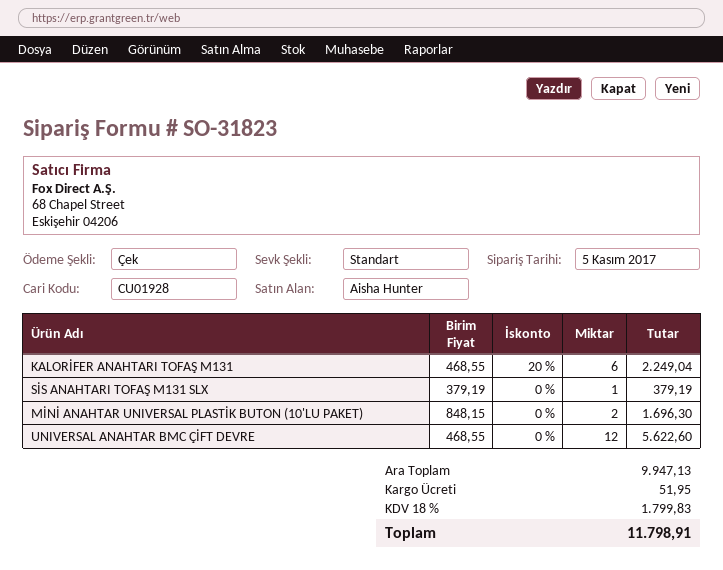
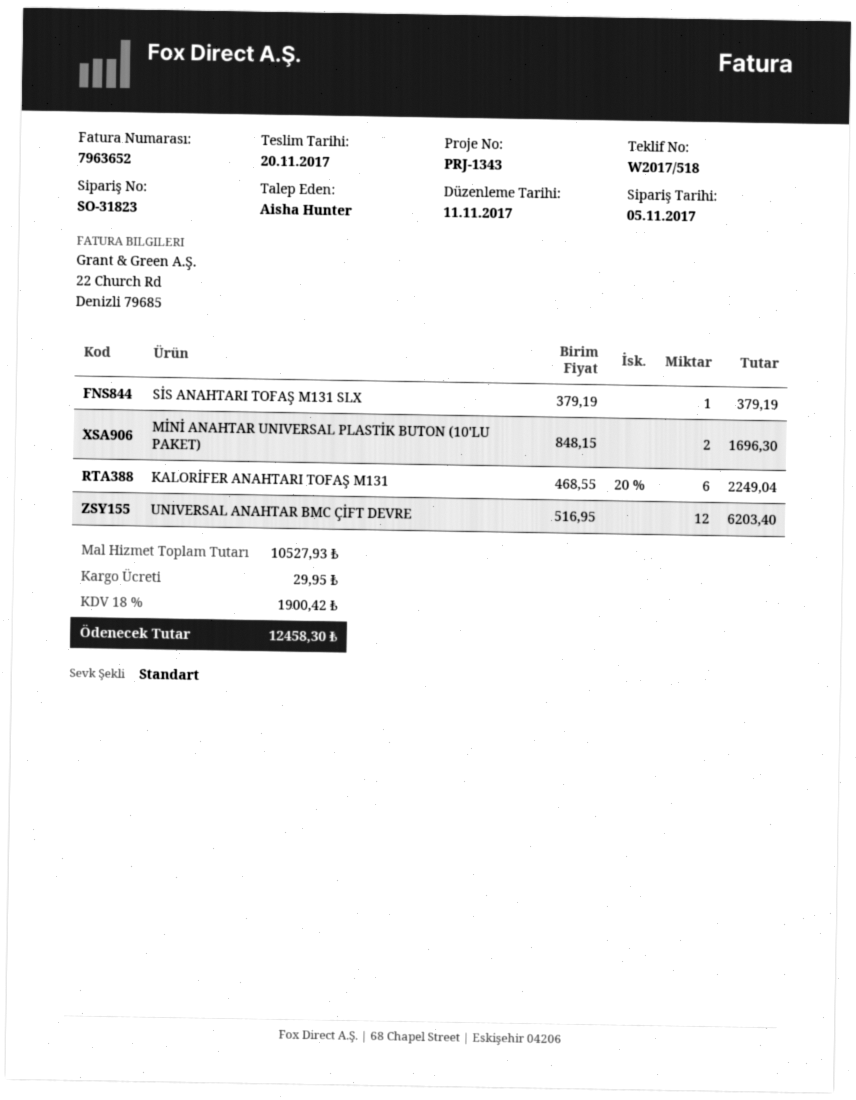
UNIVERSAL ANAHTAR BMC ÇİFT DEVRE: 12 x 468.55 = 5622.60 -> 12 x 516.95 = 6203.40
subtotal: 9947.13 -> 10527.93
shipping: 51.95 -> 29.95
tax: 18% = 1799.83 -> 18% = 1900.42
total: 11798.91 -> 12458.30

